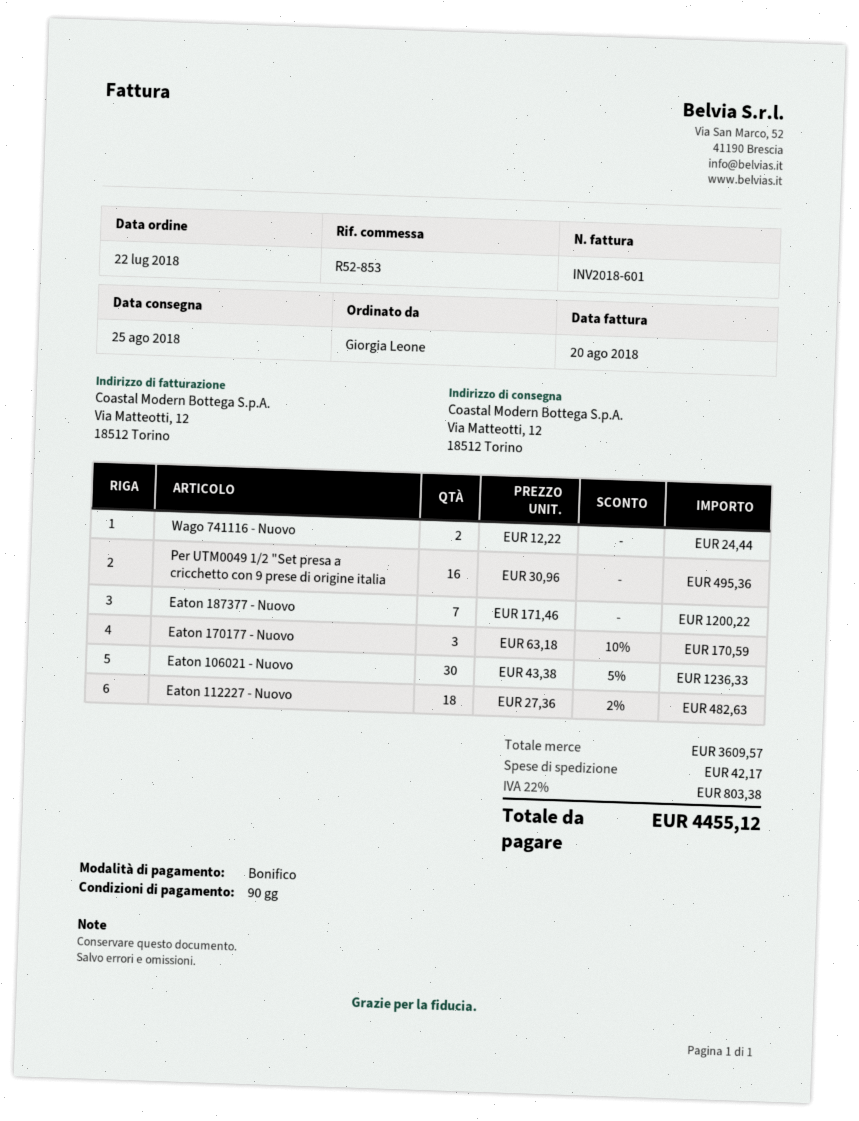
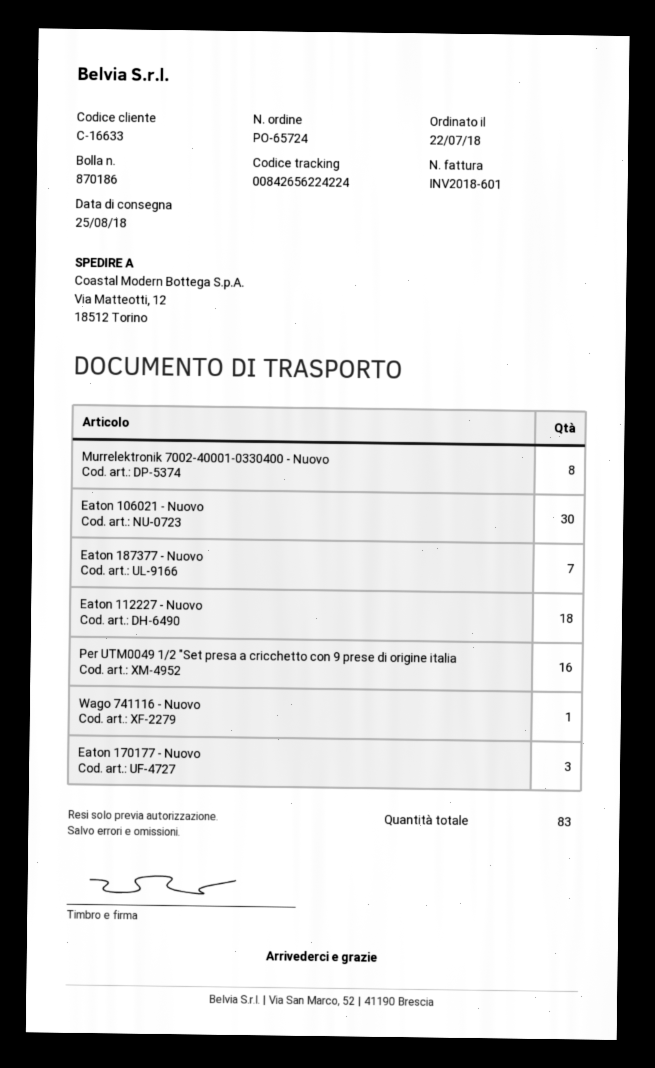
Wago 741116 - Nuovo: 2 -> 1
Murrelektronik 7002-40001-0330400 - Nuovo: none -> 8

